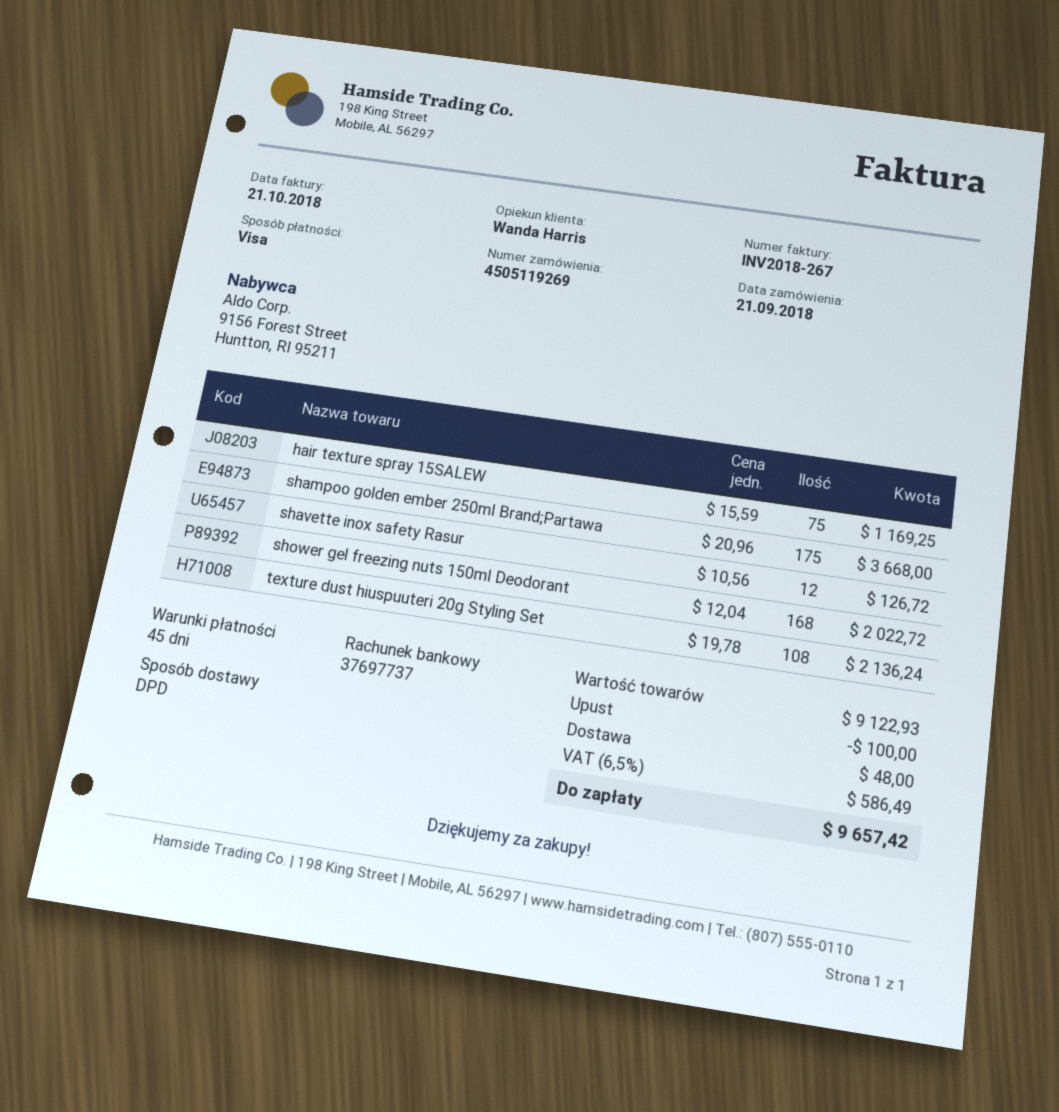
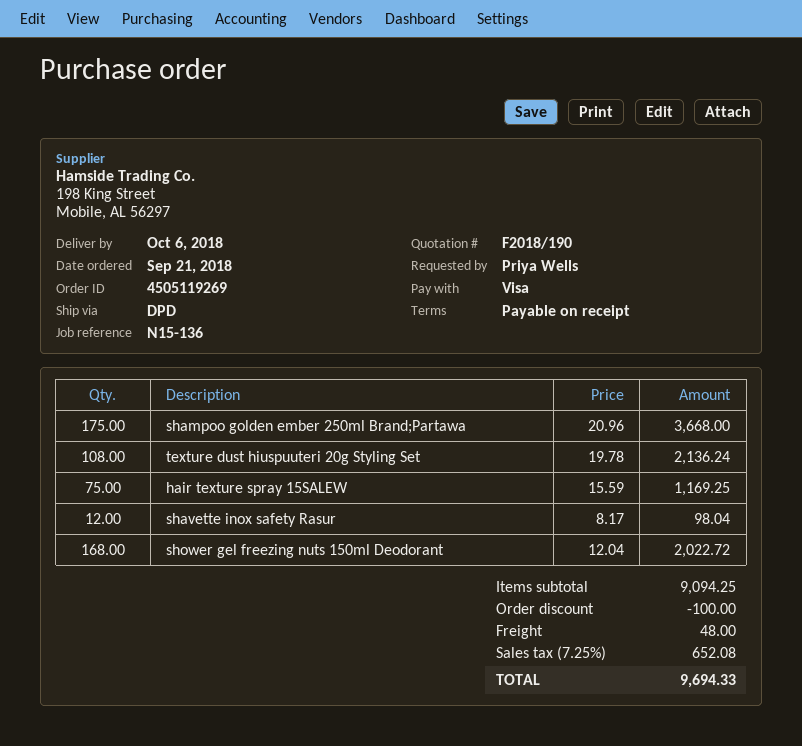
payment terms: 45 days -> on receipt
shavette inox safety Rasur: 12 x 10.56 = 126.72 -> 12 x 8.17 = 98.04
subtotal: 9122.93 -> 9094.25
tax: 6.5% = 586.49 -> 7.25% = 652.08
total: 9657.42 -> 9694.33

